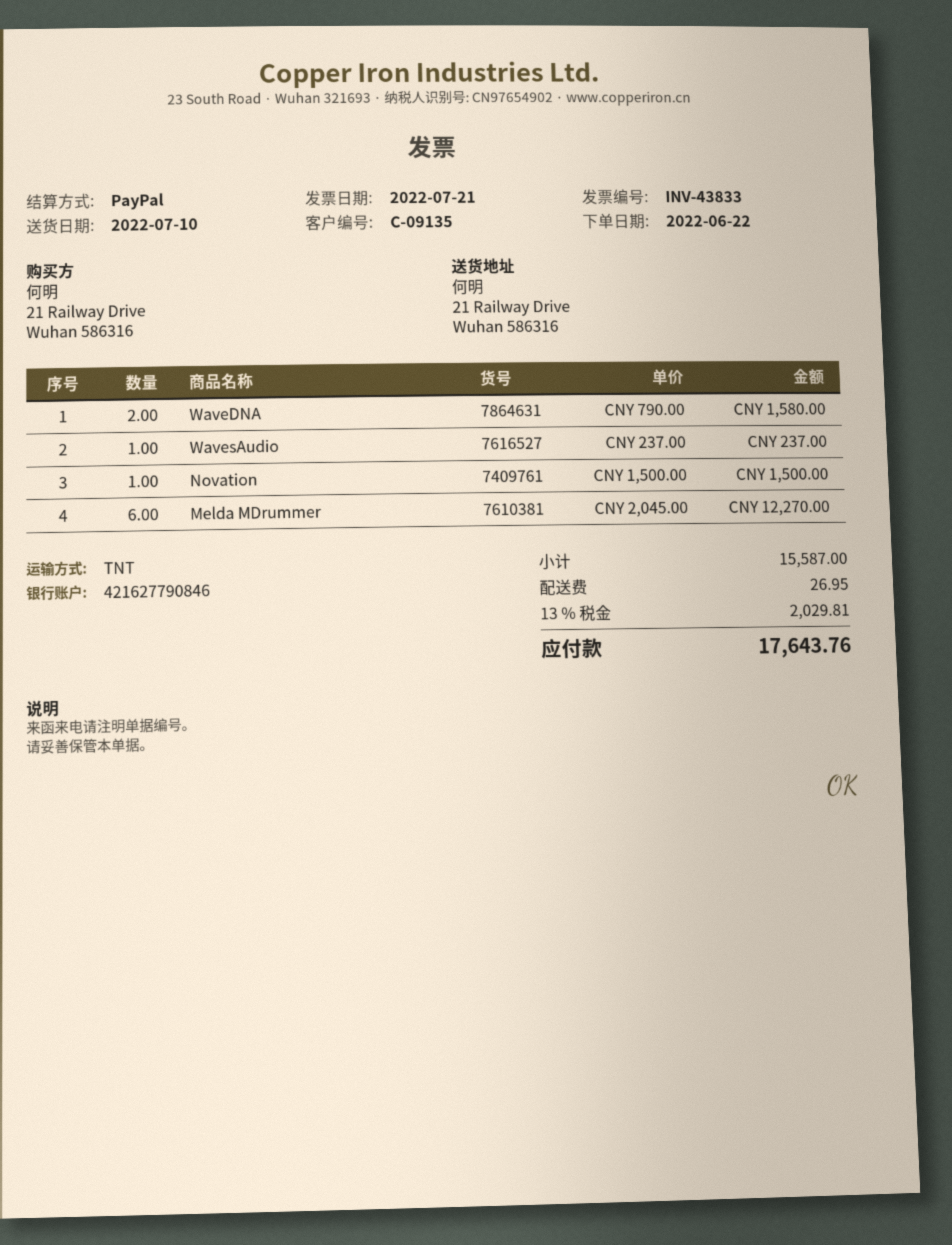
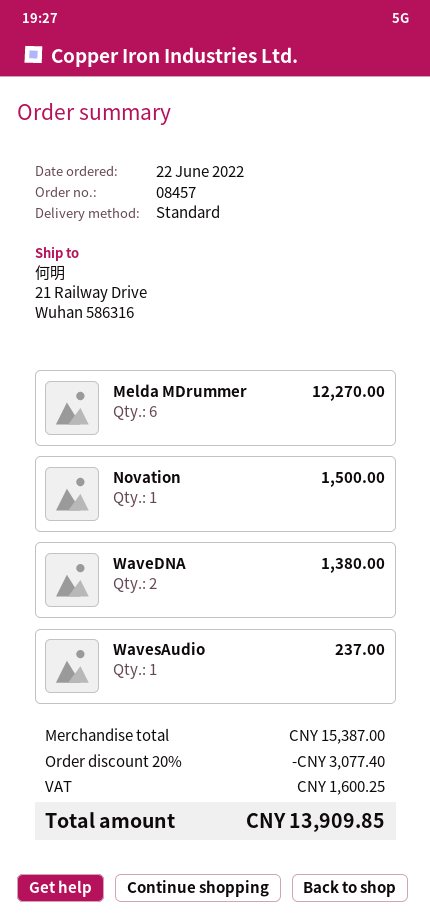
shipping method: TNT -> standard
WaveDNA: 2 for 1580.00 -> 2 for 1380.00
subtotal: 15587.00 -> 15387.00
discount: none -> 20% = 3077.40
shipping: 26.95 -> none
tax: 2029.81 -> 1600.25
total: 17643.76 -> 13909.85

